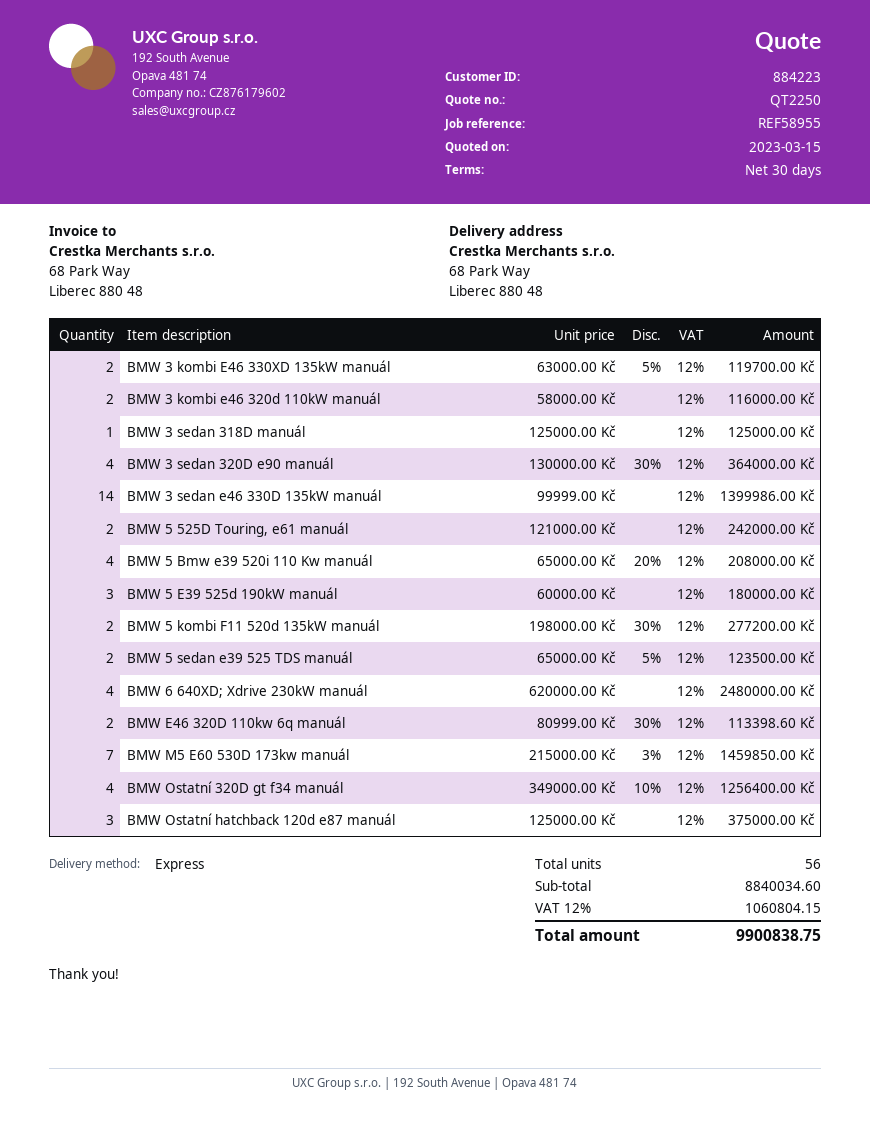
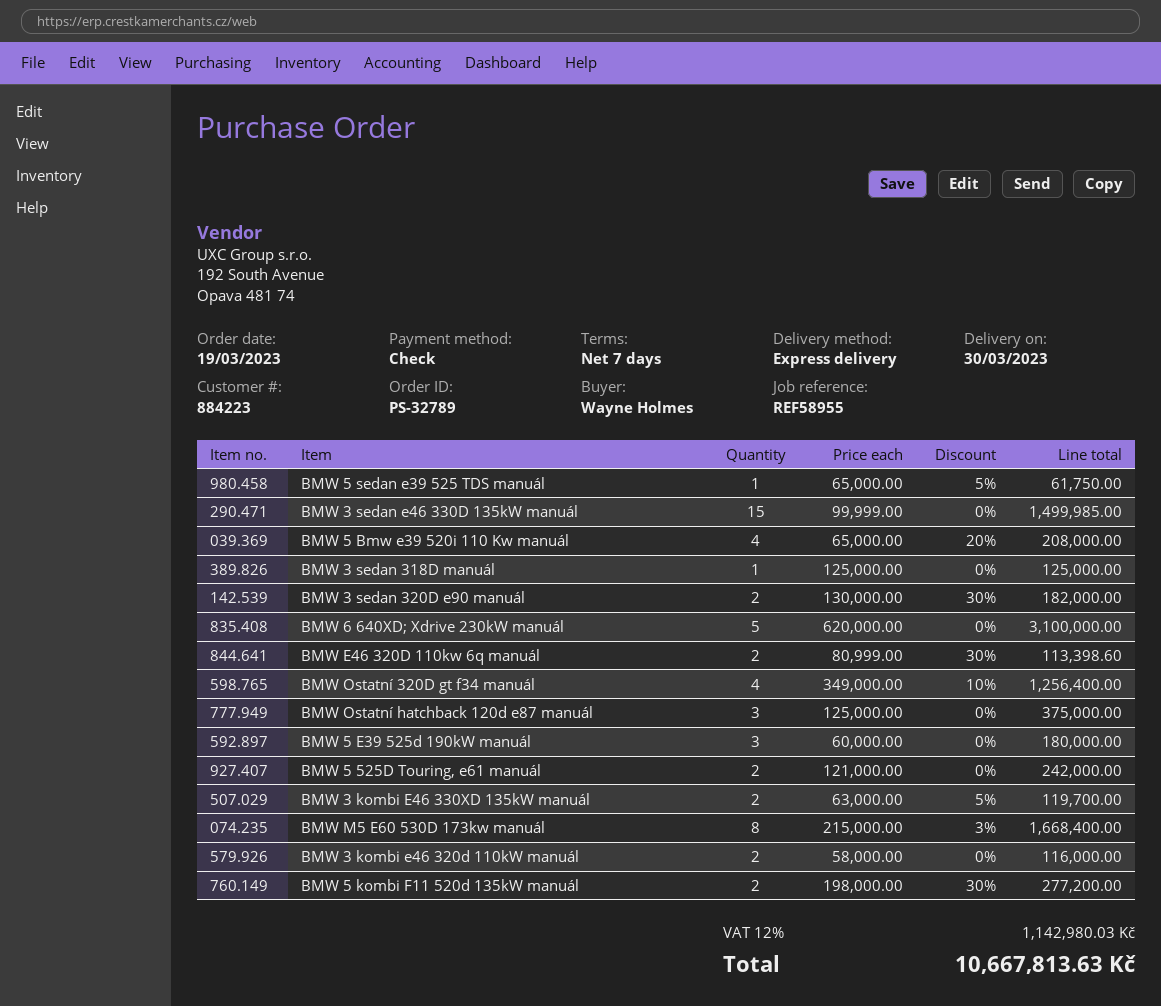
payment terms: 30 days -> 7 days
BMW 3 sedan 320D e90 manuál: 4 x 130000.00 - 30% = 364000.00 -> 2 x 130000.00 - 30% = 182000.00
BMW 3 sedan e46 330D 135kW manuál: 14 x 99999.00 = 1399986.00 -> 15 x 99999.00 = 1499985.00
BMW 5 sedan e39 525 TDS manuál: 2 x 65000.00 - 5% = 123500.00 -> 1 x 65000.00 - 5% = 61750.00
BMW 6 640XD; Xdrive 230kW manuál: 4 x 620000.00 = 2480000.00 -> 5 x 620000.00 = 3100000.00
BMW M5 E60 530D 173kw manuál: 7 x 215000.00 - 3% = 1459850.00 -> 8 x 215000.00 - 3% = 1668400.00
tax: 12% = 1060804.15 -> 12% = 1142980.03
total: 9900838.75 -> 10667813.63

